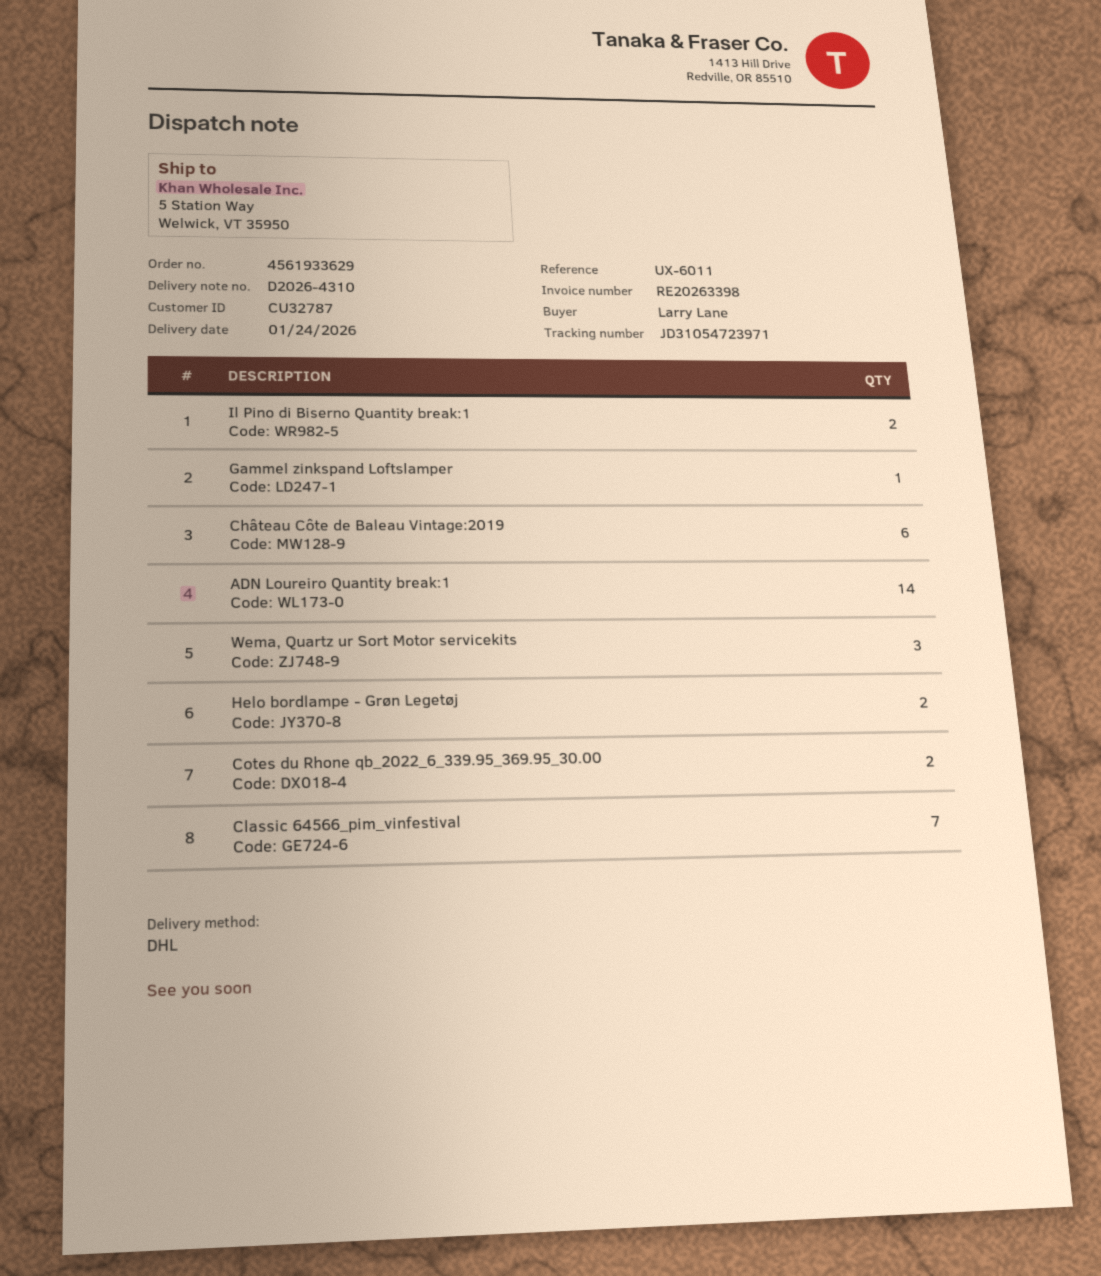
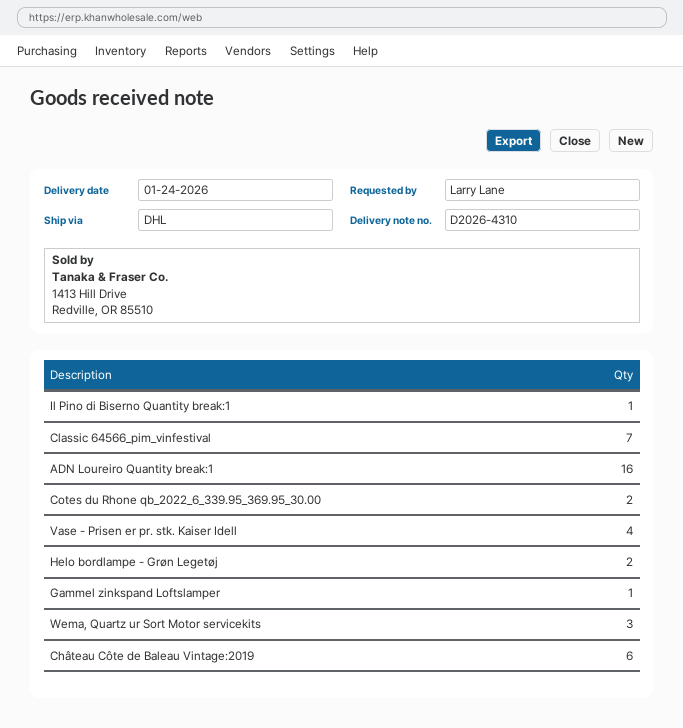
Il Pino di Biserno Quantity break:1: 2 -> 1
ADN Loureiro Quantity break:1: 14 -> 16
Vase - Prisen er pr. stk. Kaiser Idell: none -> 4

